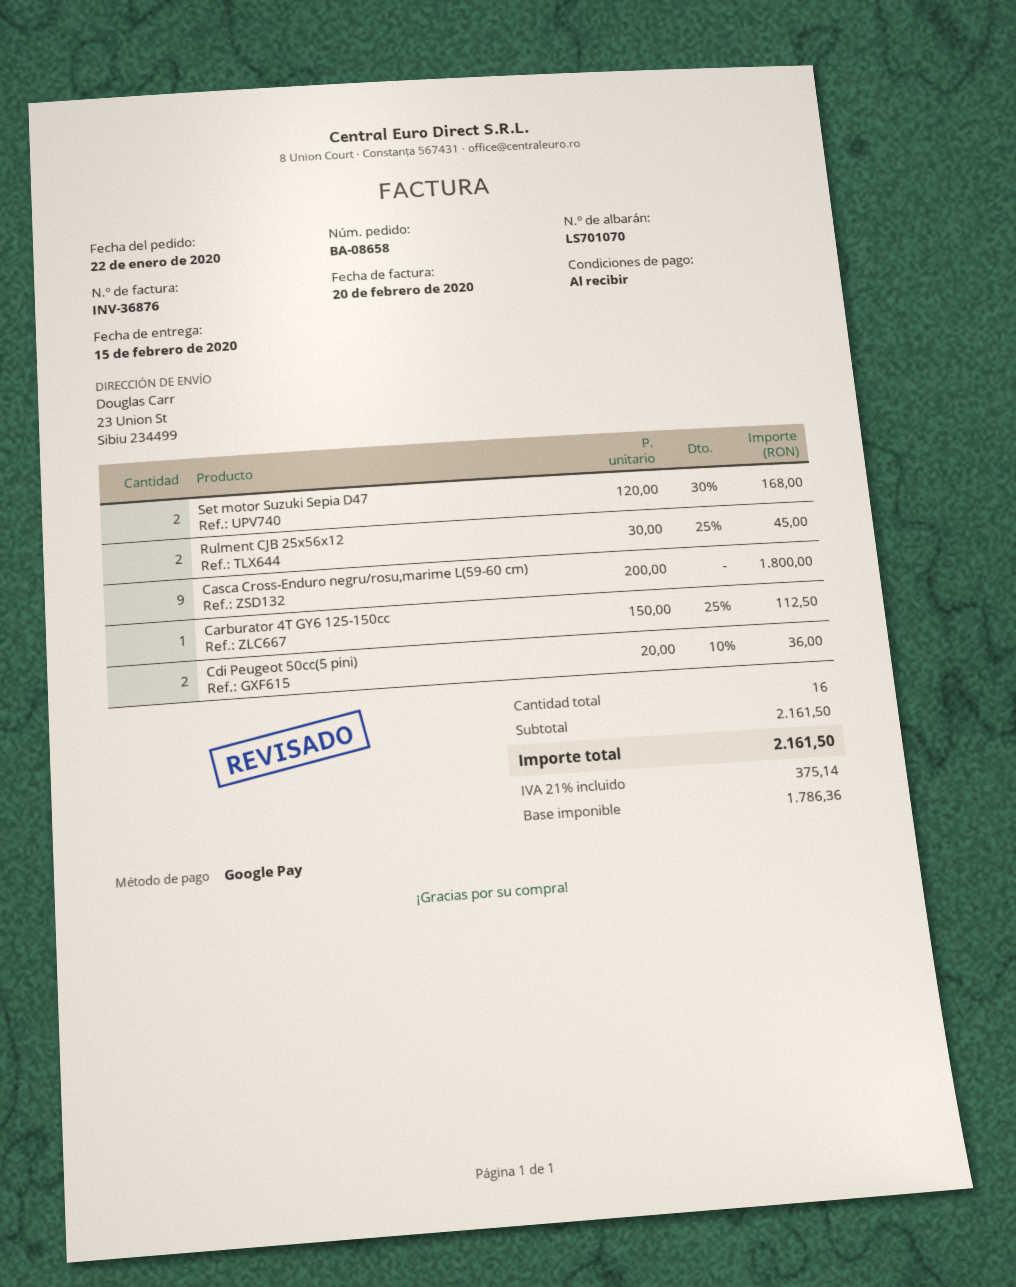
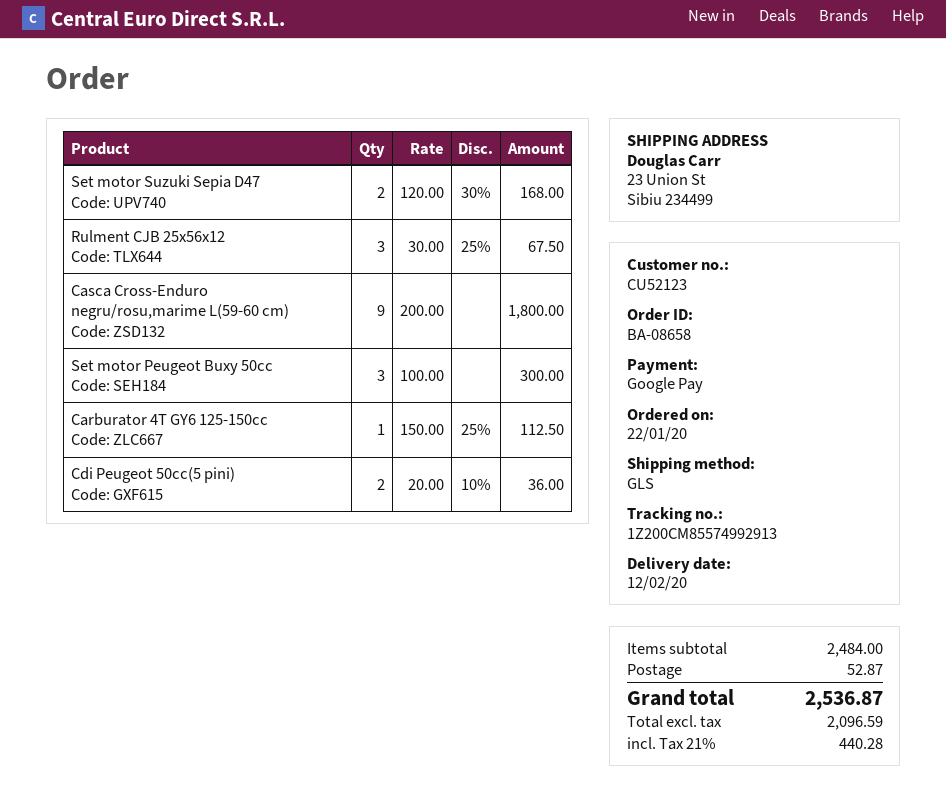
delivery date: 2020-02-15 -> 2020-02-12
Rulment CJB 25x56x12: 2 x 30.00 - 25% = 45.00 -> 3 x 30.00 - 25% = 67.50
Set motor Peugeot Buxy 50cc: none -> 3 x 100.00 = 300.00
subtotal: 2161.50 -> 2484.00
shipping: none -> 52.87
net: 1786.36 -> 2096.59
tax: 21% = 375.14 -> 21% = 440.28
total: 2161.50 -> 2536.87

